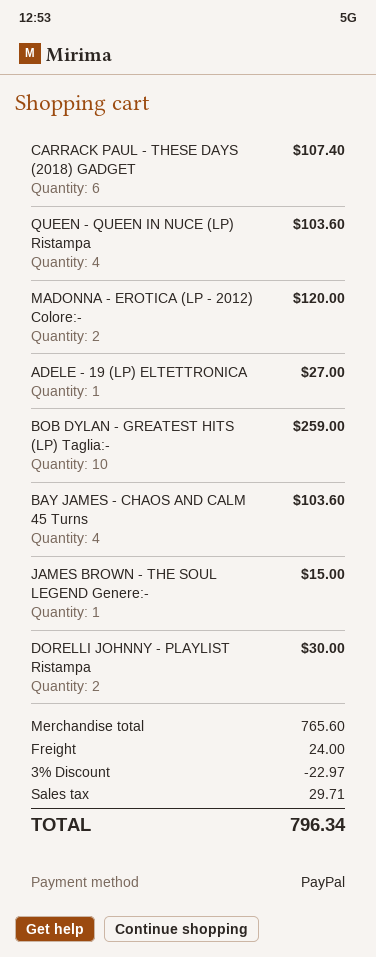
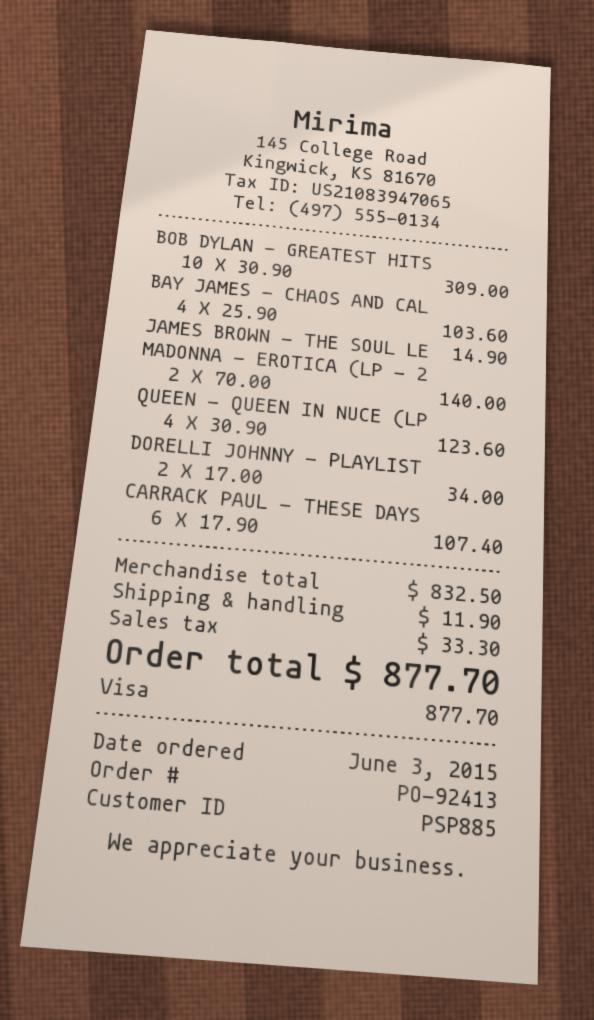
payment method: PayPal -> Visa
QUEEN - QUEEN IN NUCE (LP) Ristampa: 4 for 103.60 -> 4 for 123.60
MADONNA - EROTICA (LP - 2012) Colore:-: 2 for 120.00 -> 2 for 140.00
ADELE - 19 (LP) ELTETTRONICA: 1 for 27.00 -> none
BOB DYLAN - GREATEST HITS (LP) Taglia:-: 10 for 259.00 -> 10 for 309.00
JAMES BROWN - THE SOUL LEGEND Genere:-: 1 for 15.00 -> 1 for 14.90
DORELLI JOHNNY - PLAYLIST Ristampa: 2 for 30.00 -> 2 for 34.00
subtotal: 765.60 -> 832.50
discount: 3% = 22.97 -> none
shipping: 24.00 -> 11.90
tax: 29.71 -> 33.30
total: 796.34 -> 877.70

